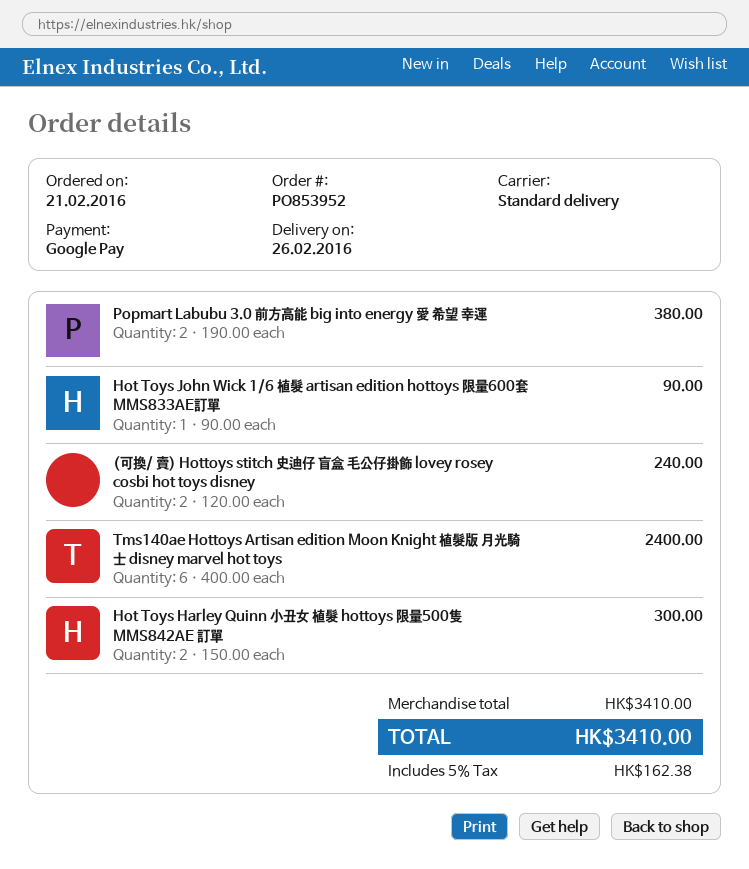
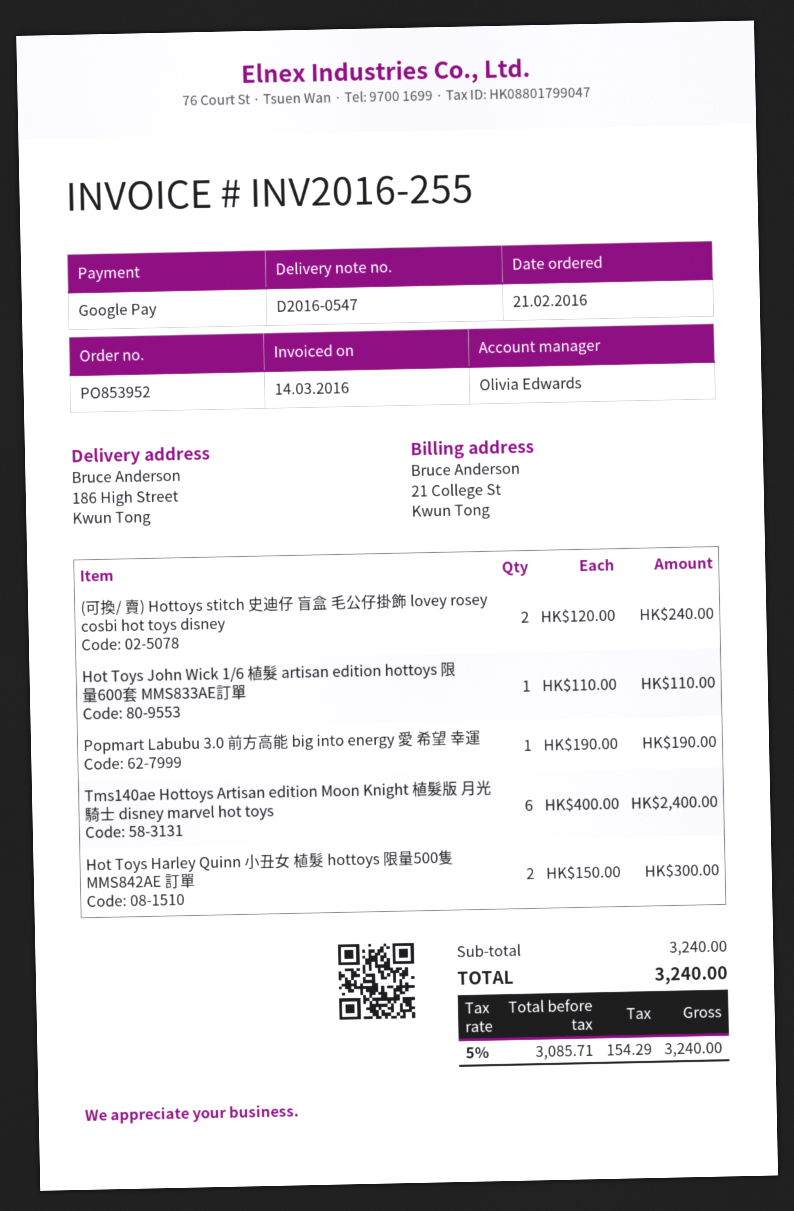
Popmart Labubu 3.0 前方高能 big into energy 愛 希望 幸運: 2 x 190.00 = 380.00 -> 1 x 190.00 = 190.00
Hot Toys John Wick 1/6 植髮 artisan edition hottoys 限量600套 MMS833AE訂單: 1 x 90.00 = 90.00 -> 1 x 110.00 = 110.00
subtotal: 3410.00 -> 3240.00
tax: 5% = 162.38 -> 5% = 154.29
total: 3410.00 -> 3240.00

